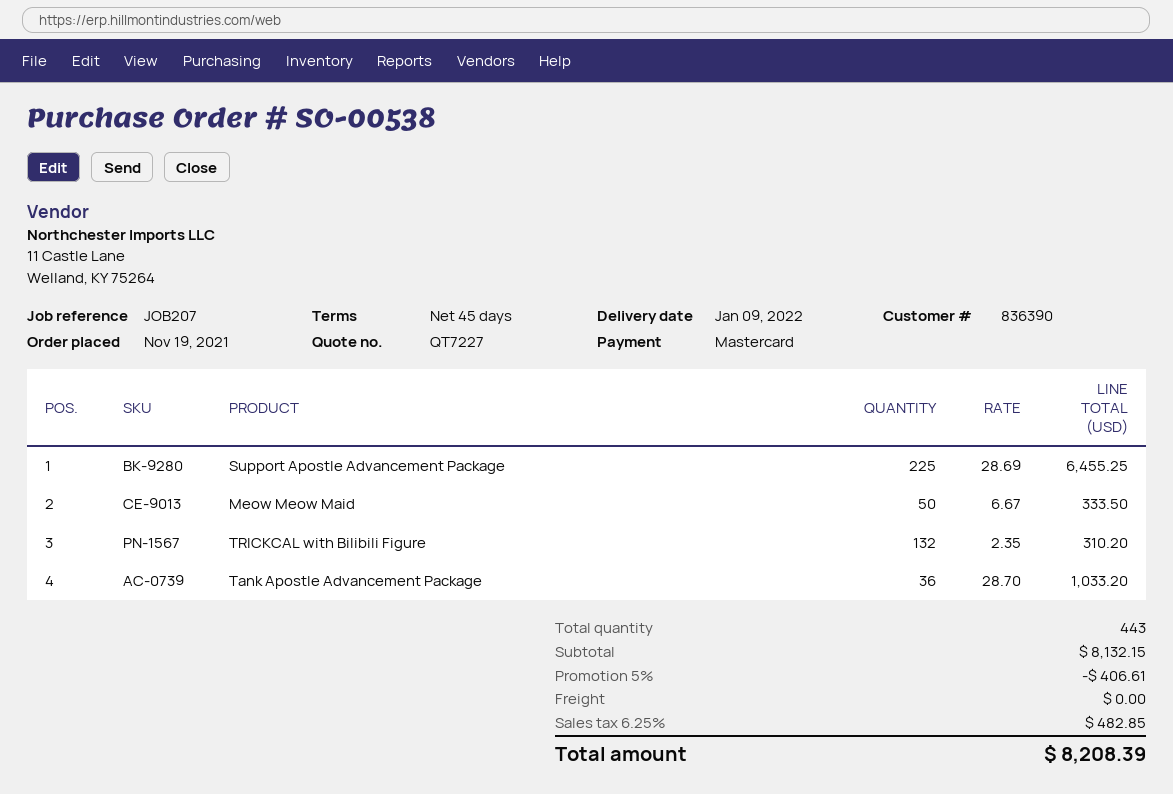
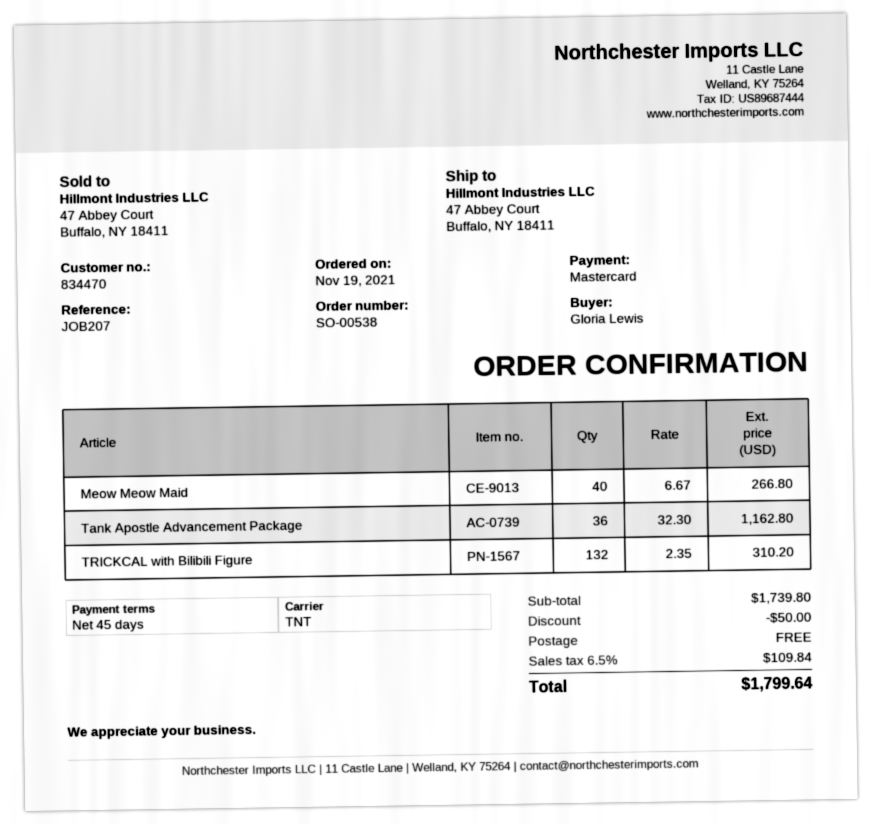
customer number: 836390 -> 834470
Support Apostle Advancement Package: 225 x 28.69 = 6455.25 -> none
Meow Meow Maid: 50 x 6.67 = 333.50 -> 40 x 6.67 = 266.80
Tank Apostle Advancement Package: 36 x 28.70 = 1033.20 -> 36 x 32.30 = 1162.80
subtotal: 8132.15 -> 1739.80
discount: 406.61 -> 50.00
tax: 6.25% = 482.85 -> 6.5% = 109.84
total: 8208.39 -> 1799.64

